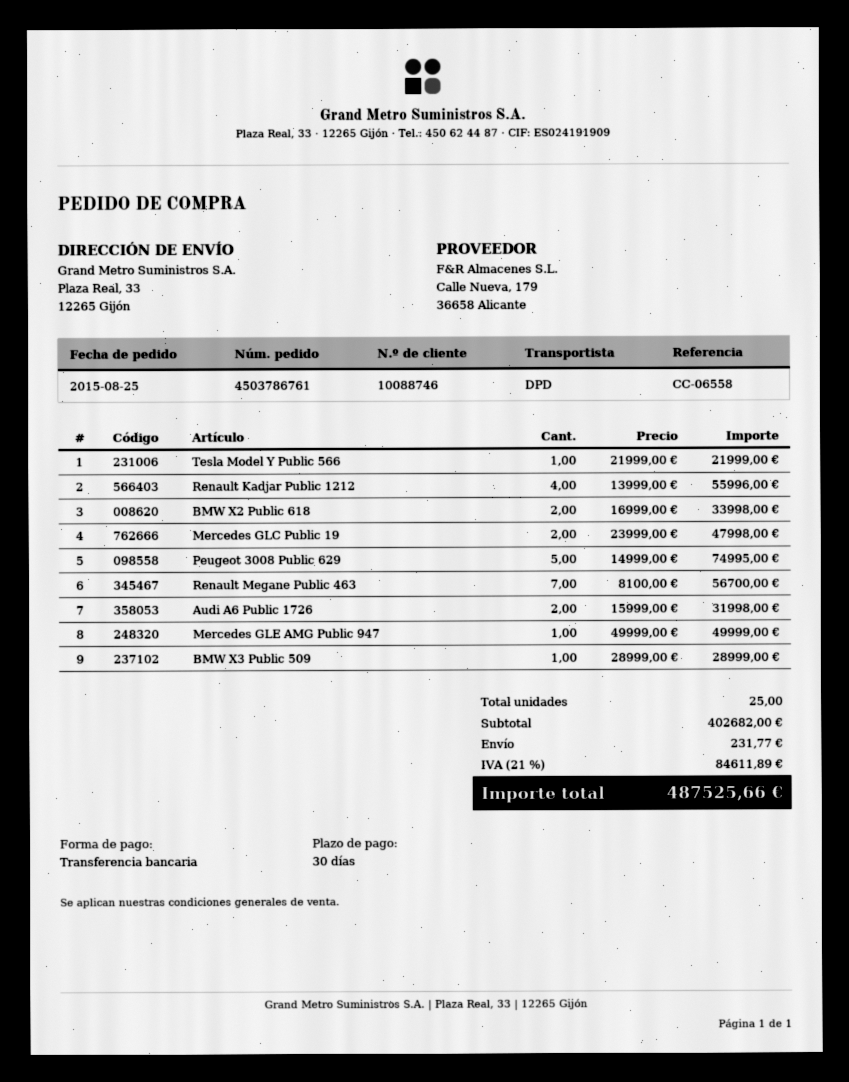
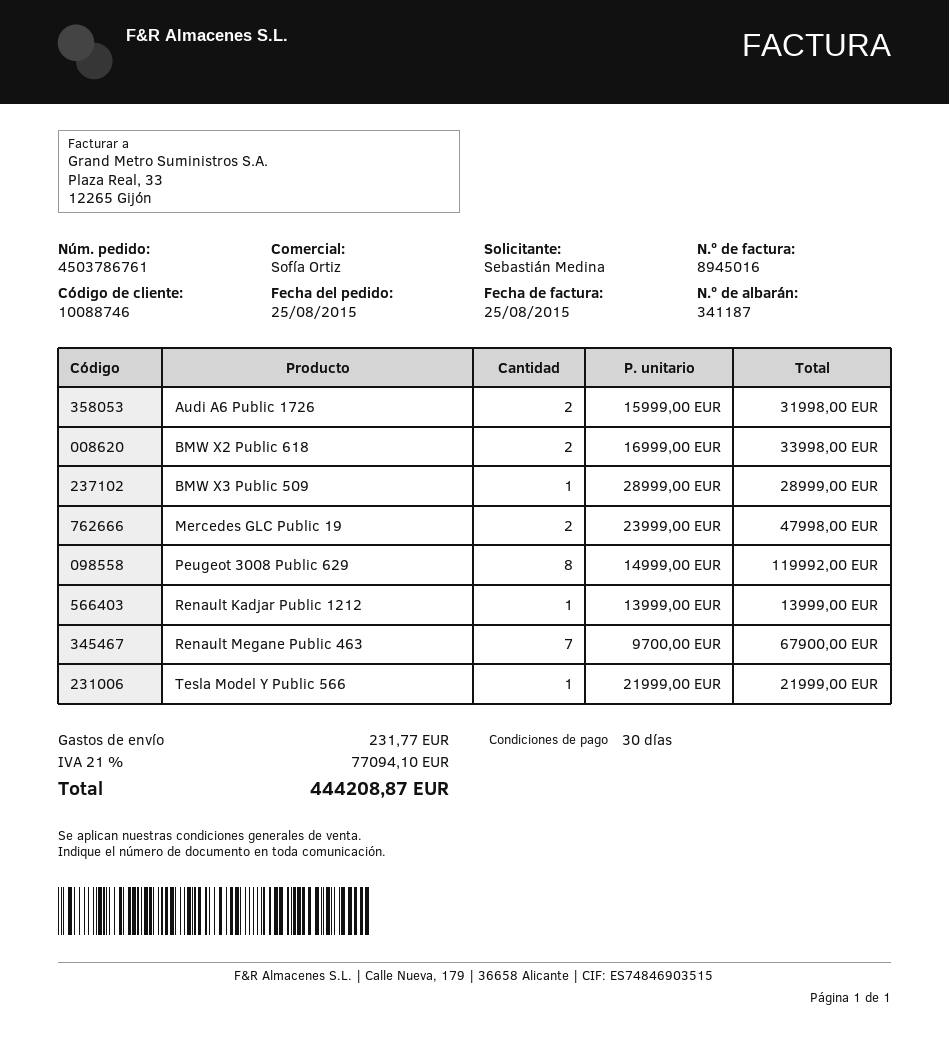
Renault Kadjar Public 1212: 4 x 13999.00 = 55996.00 -> 1 x 13999.00 = 13999.00
Peugeot 3008 Public 629: 5 x 14999.00 = 74995.00 -> 8 x 14999.00 = 119992.00
Renault Megane Public 463: 7 x 8100.00 = 56700.00 -> 7 x 9700.00 = 67900.00
Mercedes GLE AMG Public 947: 1 x 49999.00 = 49999.00 -> none
tax: 21% = 84611.89 -> 21% = 77094.10
total: 487525.66 -> 444208.87

